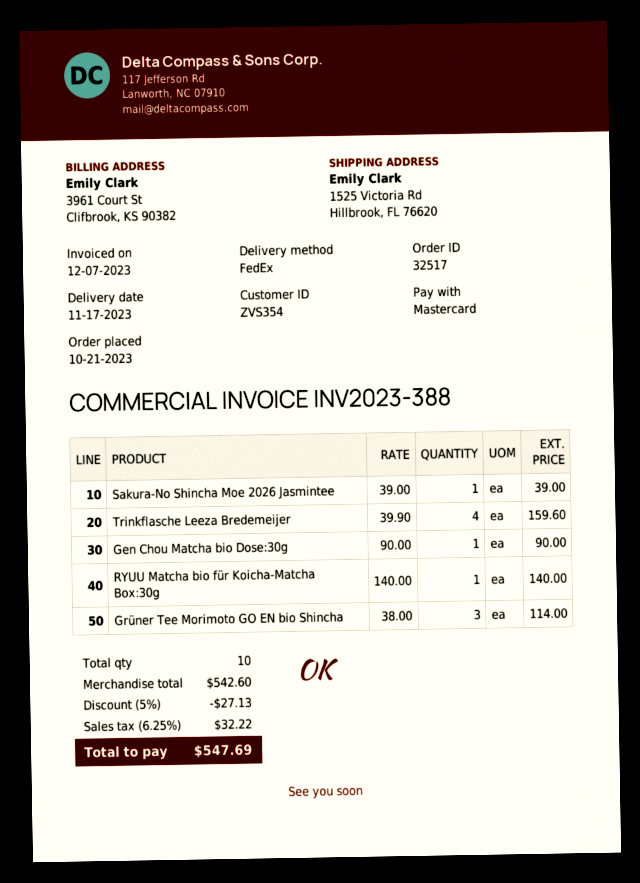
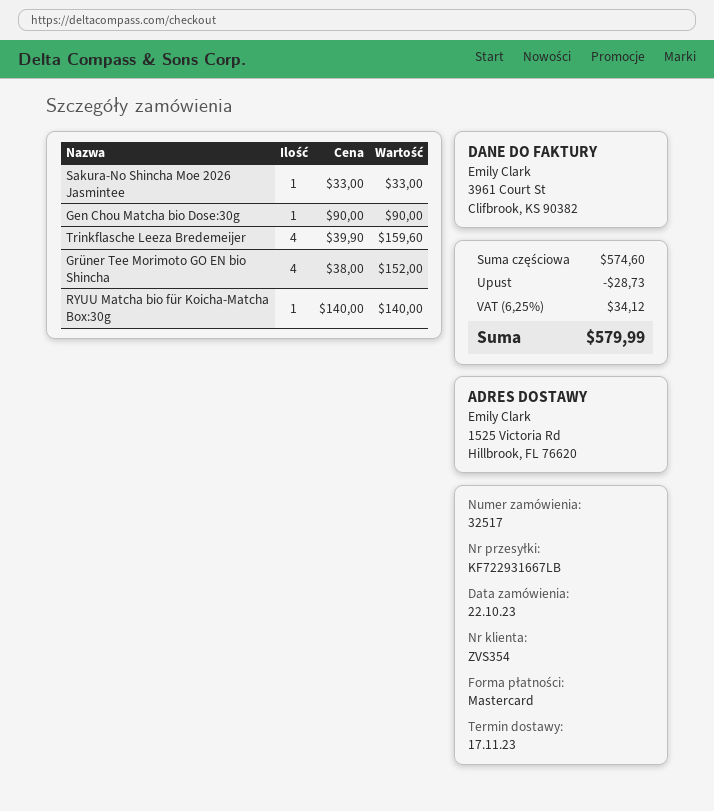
order date: 2023-10-21 -> 2023-10-22
Sakura-No Shincha Moe 2026 Jasmintee: 1 x 39.00 = 39.00 -> 1 x 33.00 = 33.00
Grüner Tee Morimoto GO EN bio Shincha: 3 x 38.00 = 114.00 -> 4 x 38.00 = 152.00
subtotal: 542.60 -> 574.60
discount: 27.13 -> 28.73
tax: 6.25% = 32.22 -> 6.25% = 34.12
total: 547.69 -> 579.99

